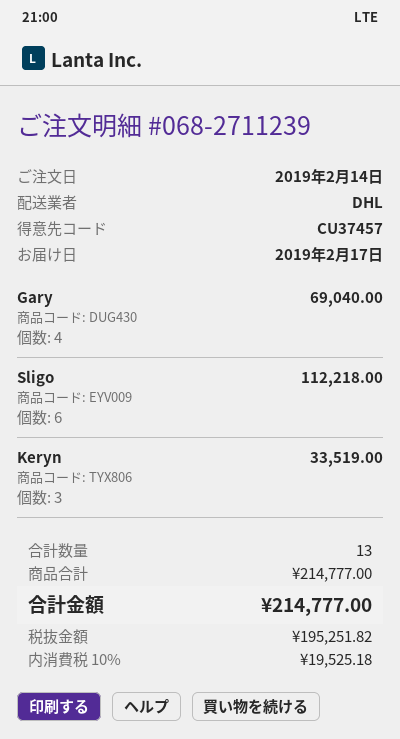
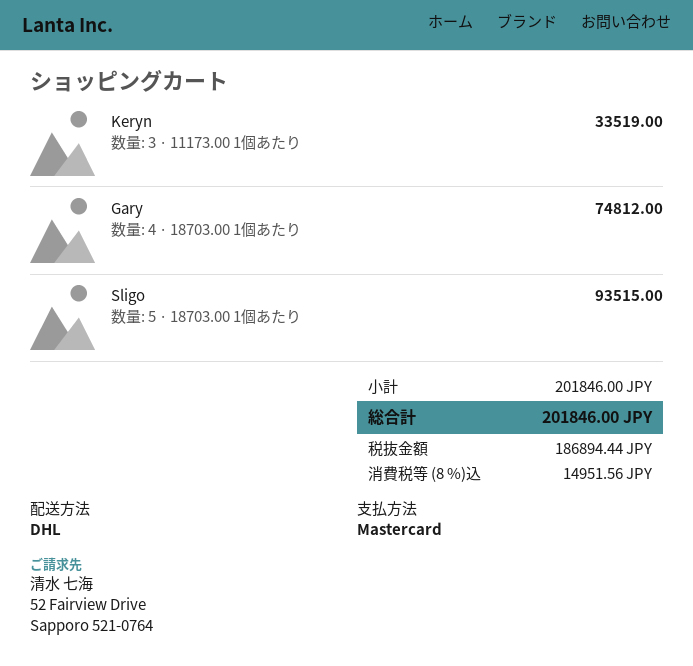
Gary: 4 for 69040.00 -> 4 for 74812.00
Sligo: 6 for 112218.00 -> 5 for 93515.00
subtotal: 214777.00 -> 201846.00
net: 195251.82 -> 186894.44
tax: 10% = 19525.18 -> 8% = 14951.56
total: 214777.00 -> 201846.00

